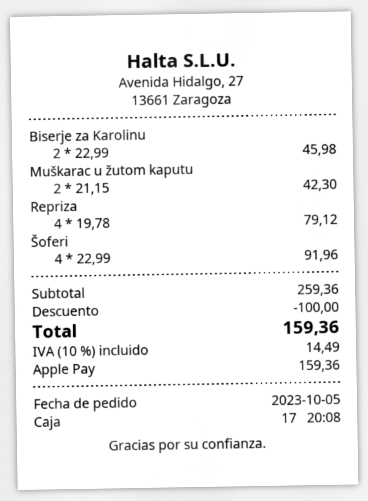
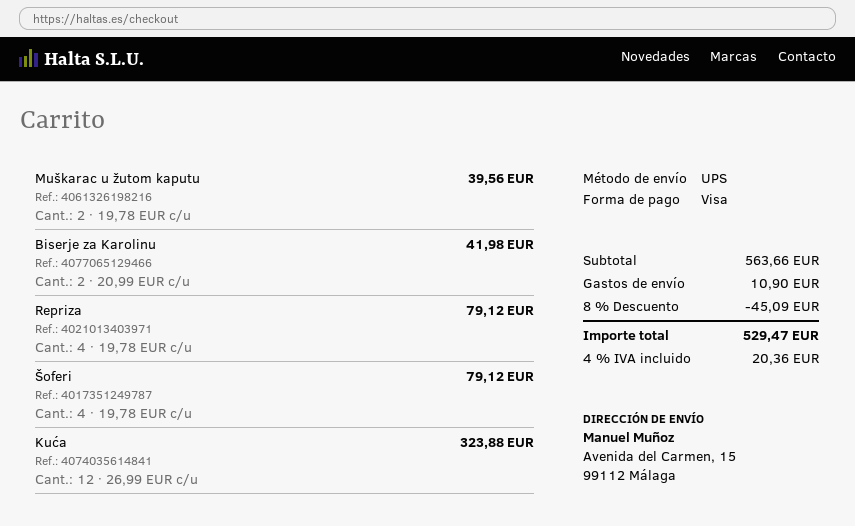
payment method: Apple Pay -> Visa
Biserje za Karolinu: 2 x 22.99 = 45.98 -> 2 x 20.99 = 41.98
Muškarac u žutom kaputu: 2 x 21.15 = 42.30 -> 2 x 19.78 = 39.56
Šoferi: 4 x 22.99 = 91.96 -> 4 x 19.78 = 79.12
Kuća: none -> 12 x 26.99 = 323.88
subtotal: 259.36 -> 563.66
discount: 100.00 -> 45.09
shipping: none -> 10.90
tax: 10% = 14.49 -> 4% = 20.36
total: 159.36 -> 529.47

